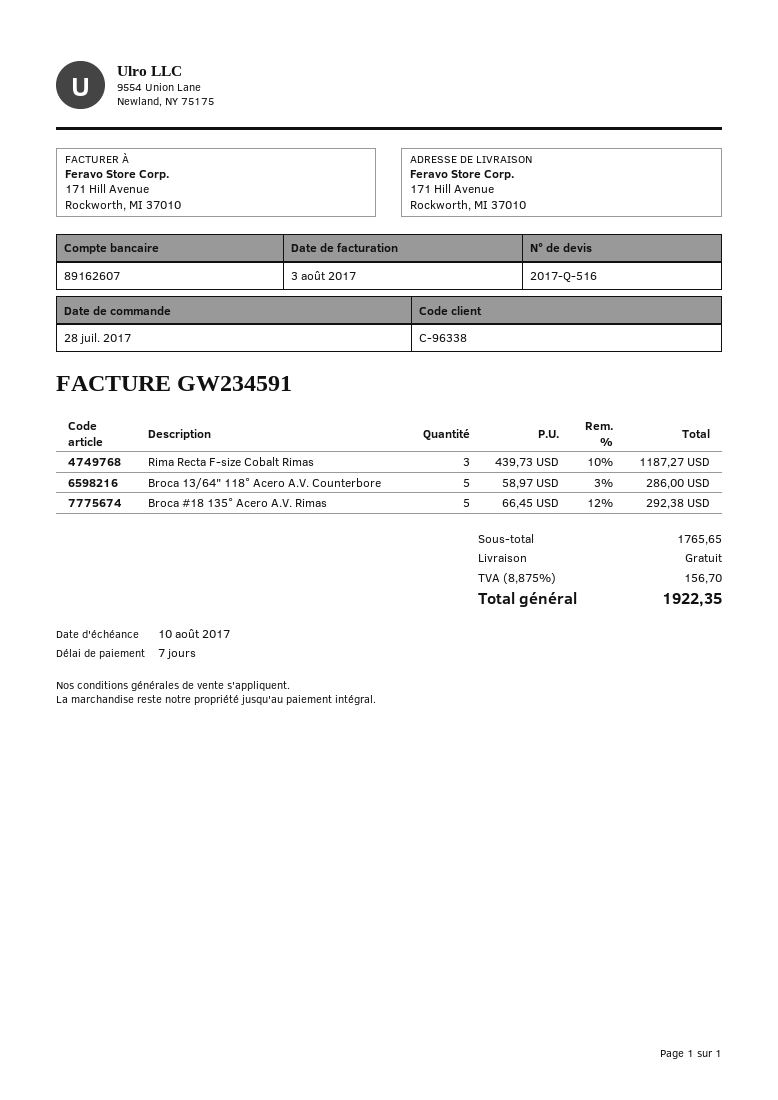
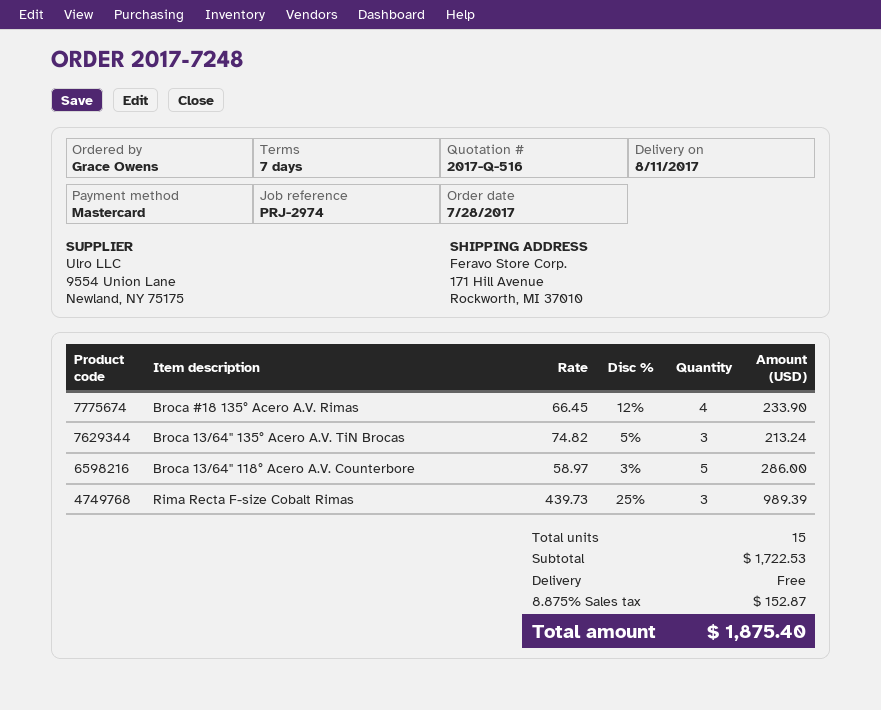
Rima Recta F-size Cobalt Rimas: 3 x 439.73 - 10% = 1187.27 -> 3 x 439.73 - 25% = 989.39
Broca #18 135° Acero A.V. Rimas: 5 x 66.45 - 12% = 292.38 -> 4 x 66.45 - 12% = 233.90
Broca 13/64" 135° Acero A.V. TiN Brocas: none -> 3 x 74.82 - 5% = 213.24
subtotal: 1765.65 -> 1722.53
tax: 8.875% = 156.70 -> 8.875% = 152.87
total: 1922.35 -> 1875.40

